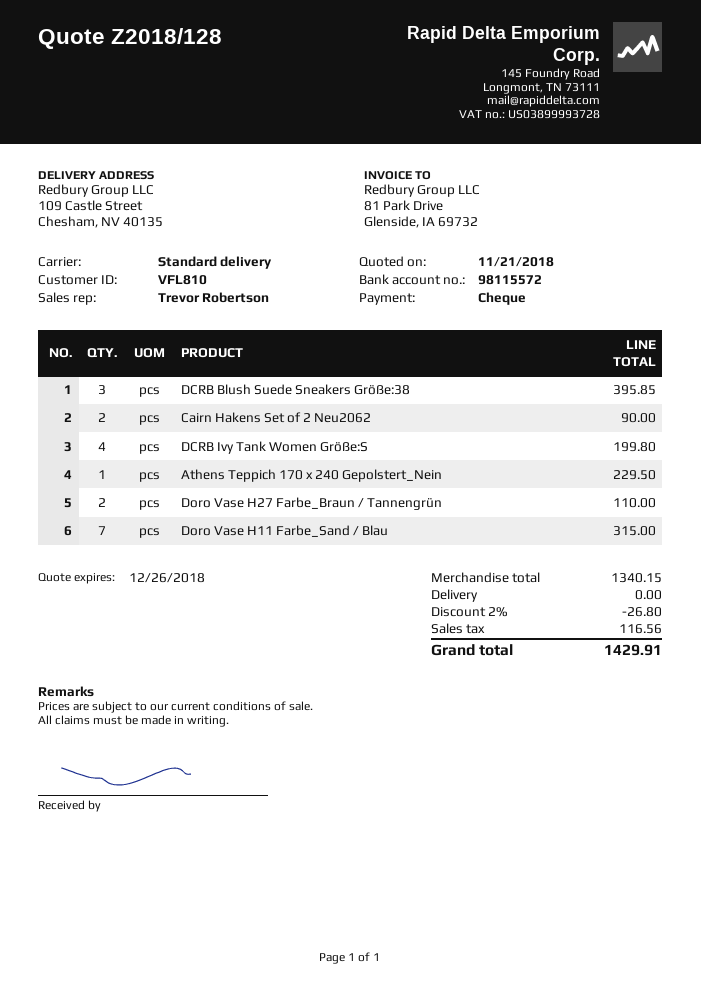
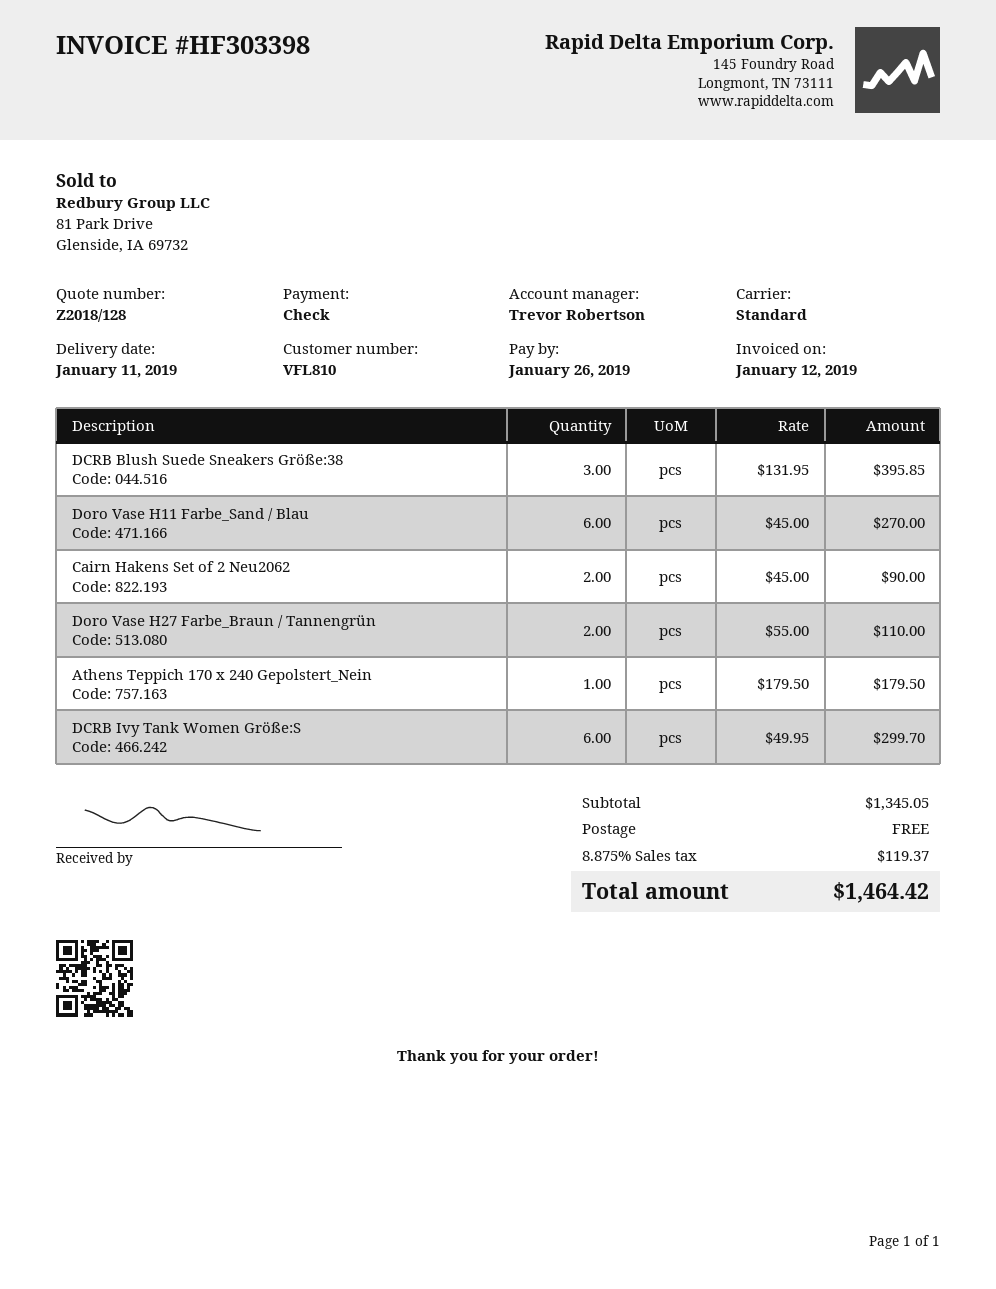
DCRB Ivy Tank Women Größe:S: 4 for 199.80 -> 6 for 299.70
Athens Teppich 170 x 240 Gepolstert_Nein: 1 for 229.50 -> 1 for 179.50
Doro Vase H11 Farbe_Sand / Blau: 7 for 315.00 -> 6 for 270.00
subtotal: 1340.15 -> 1345.05
discount: 2% = 26.80 -> none
tax: 116.56 -> 119.37
total: 1429.91 -> 1464.42

